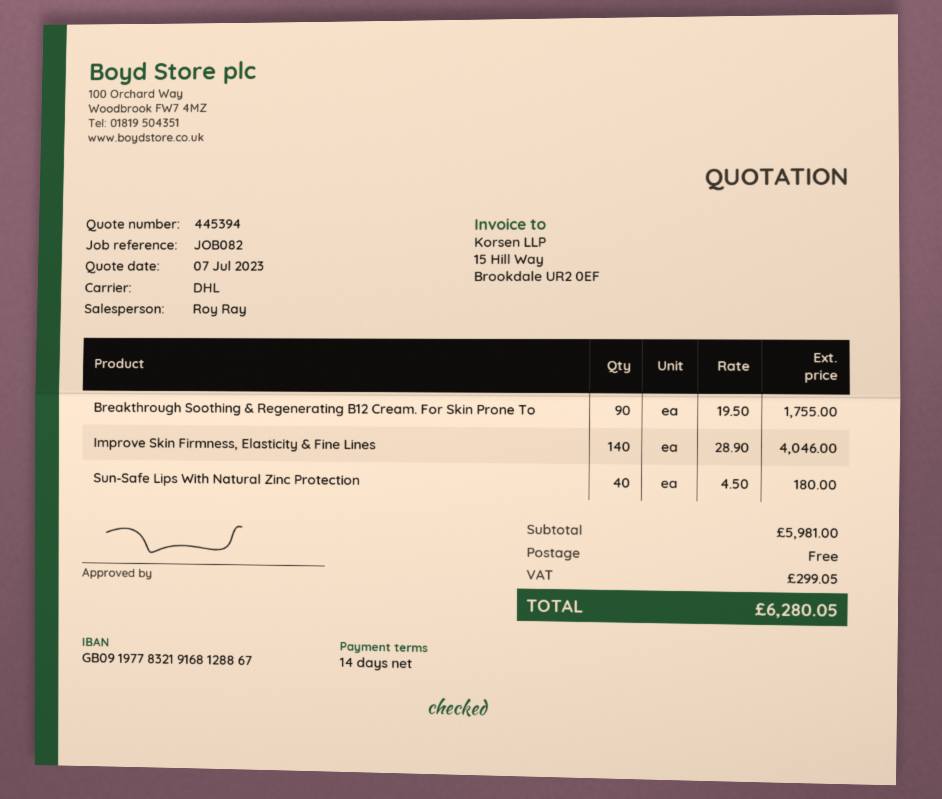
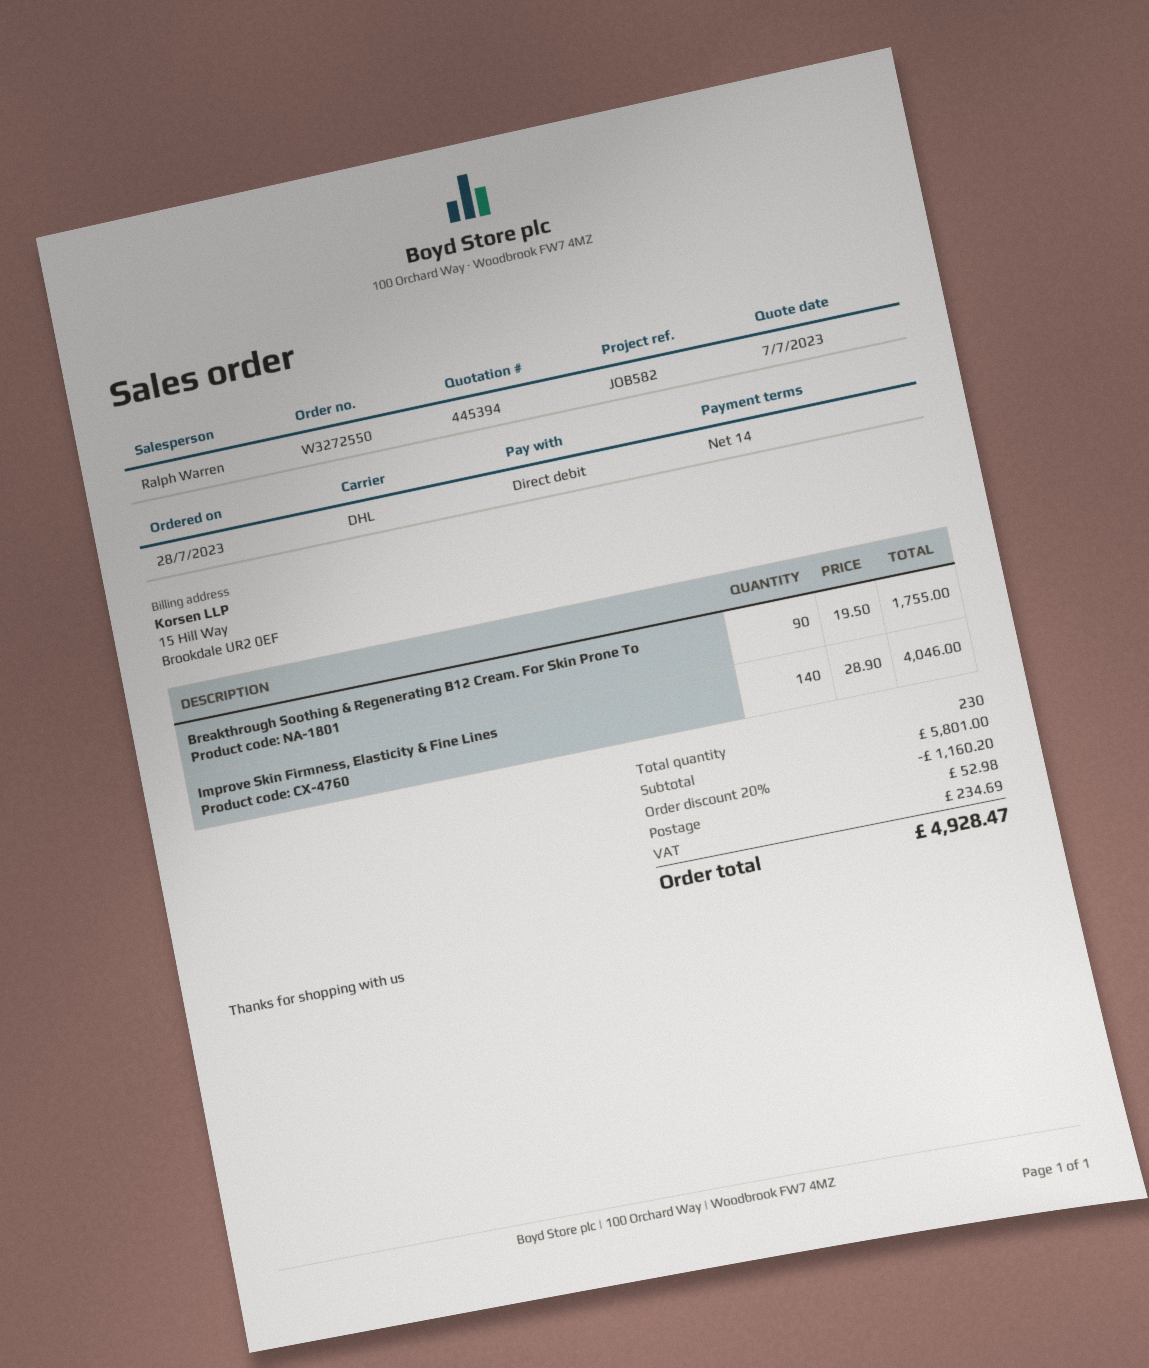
reference: JOB082 -> JOB582
sales rep: Roy Ray -> Ralph Warren
Sun-Safe Lips With Natural Zinc Protection: 40 x 4.50 = 180.00 -> none
subtotal: 5981.00 -> 5801.00
discount: none -> 20% = 1160.20
shipping: 0.00 -> 52.98
tax: 299.05 -> 234.69
total: 6280.05 -> 4928.47

